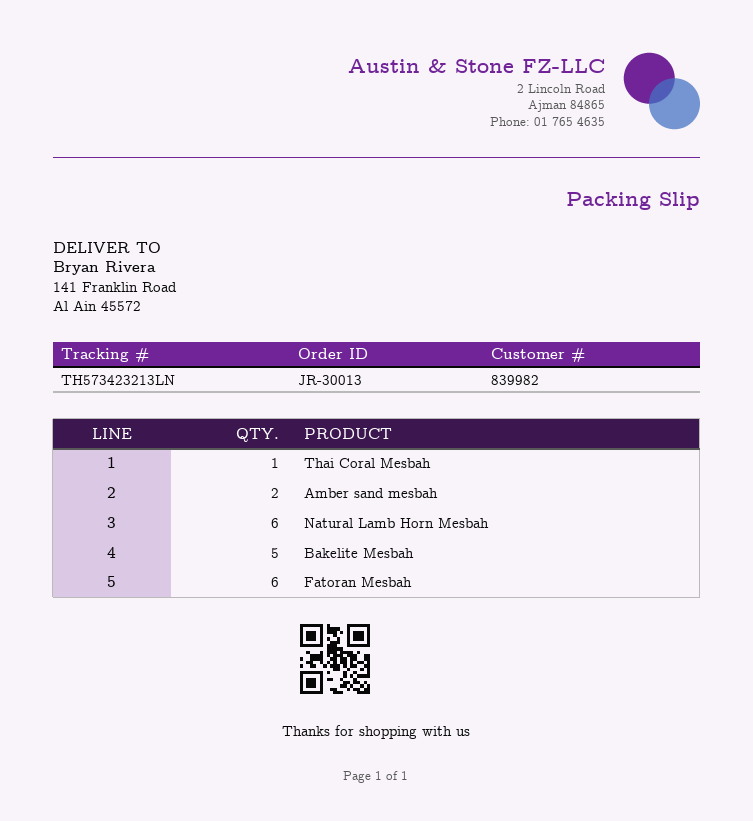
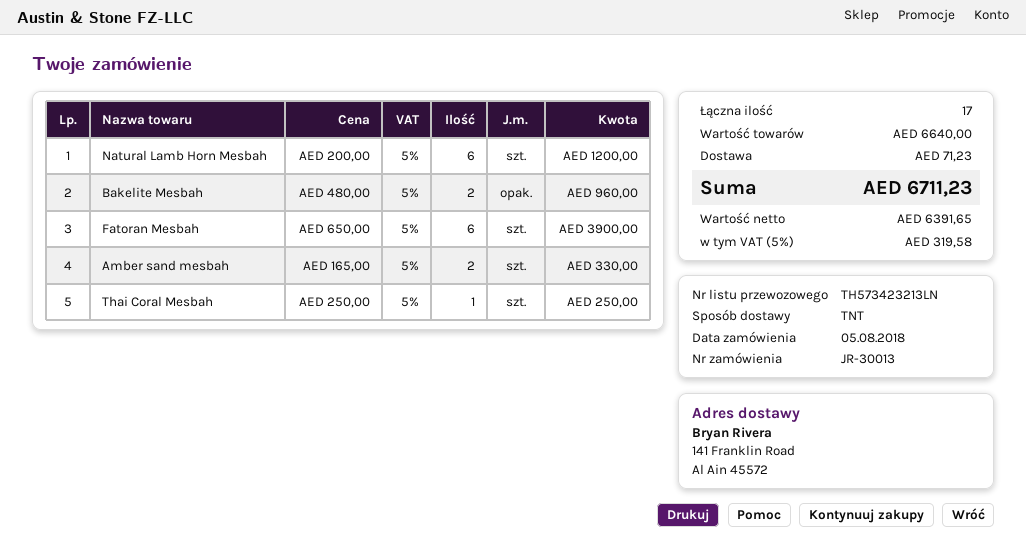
Bakelite Mesbah: 5 -> 2

